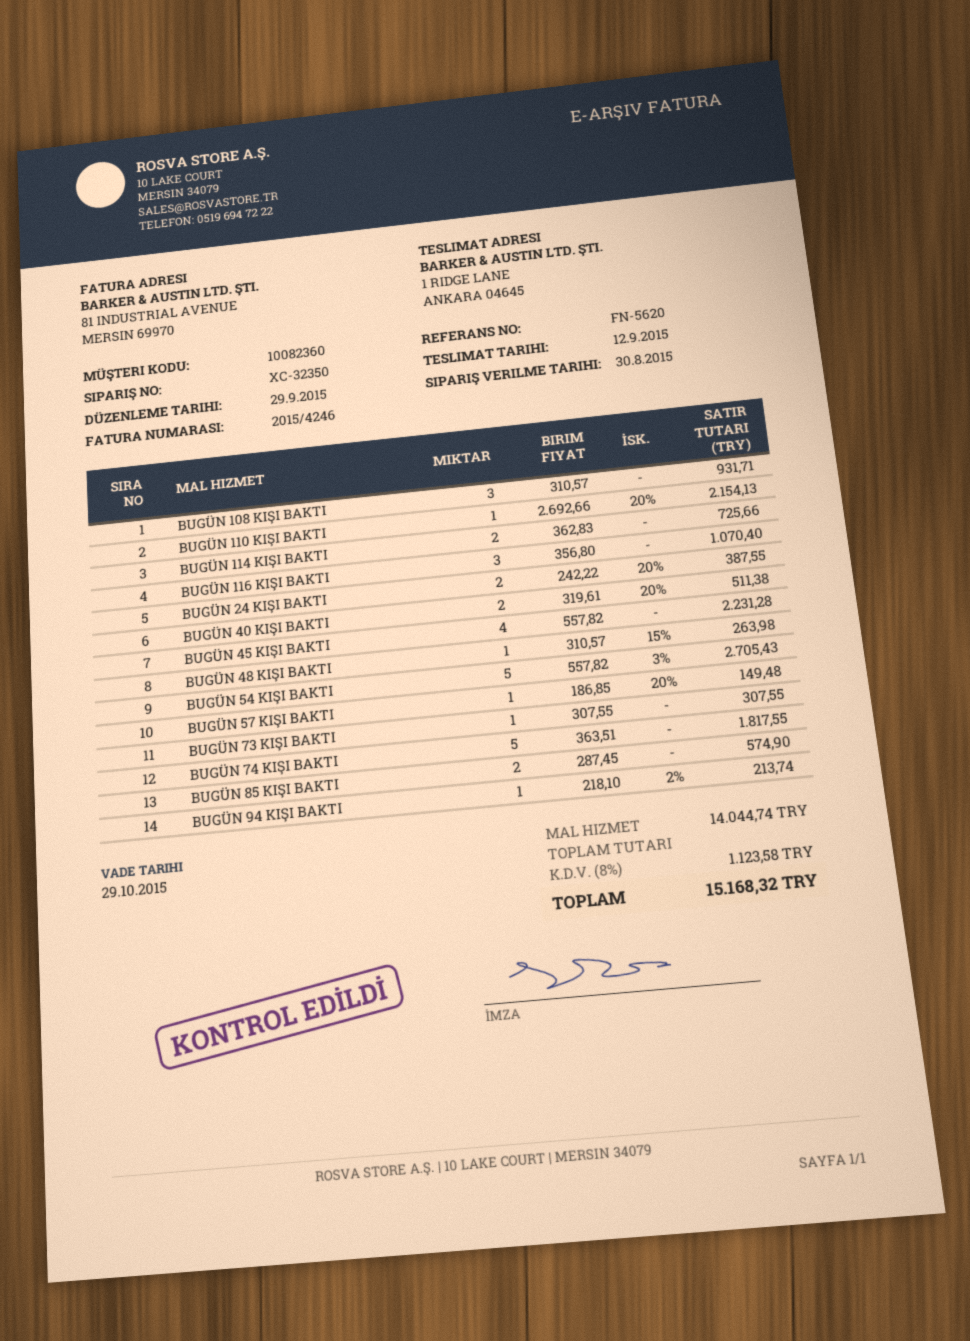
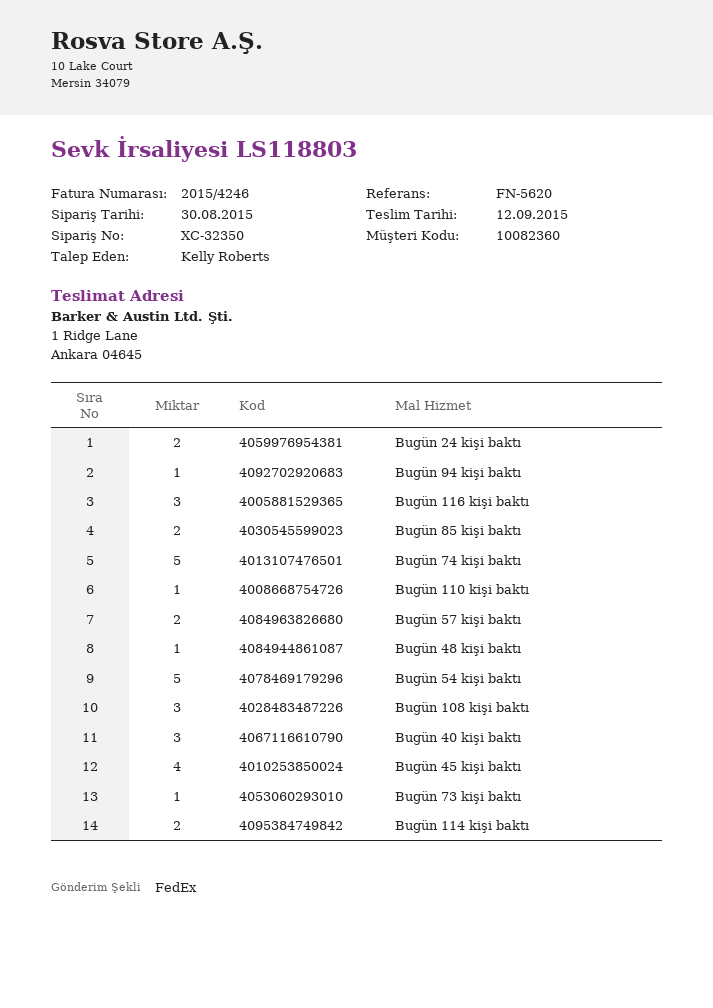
BUGÜN 40 KIŞI BAKTI: 2 -> 3
BUGÜN 57 KIŞI BAKTI: 1 -> 2

